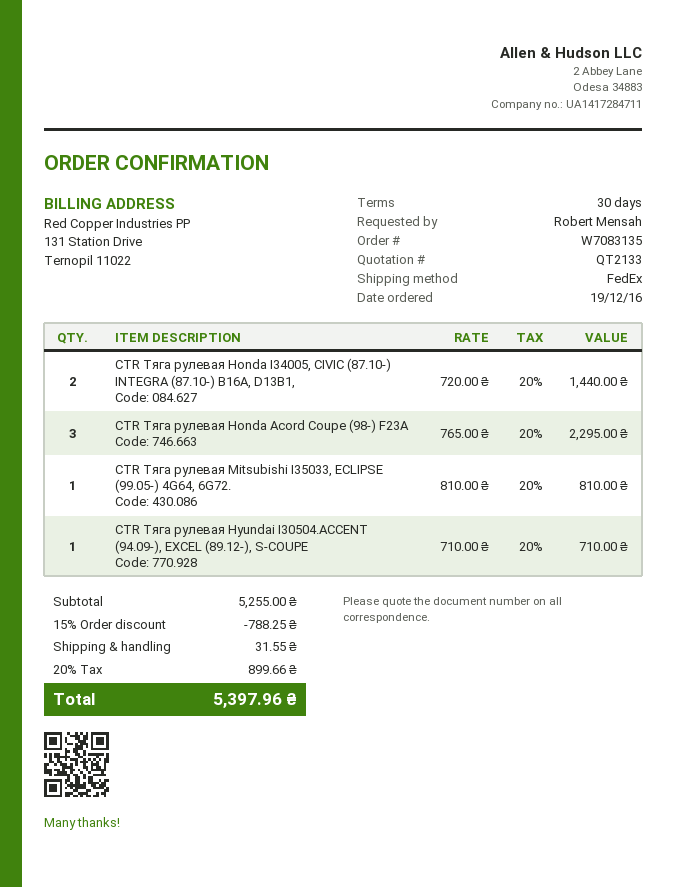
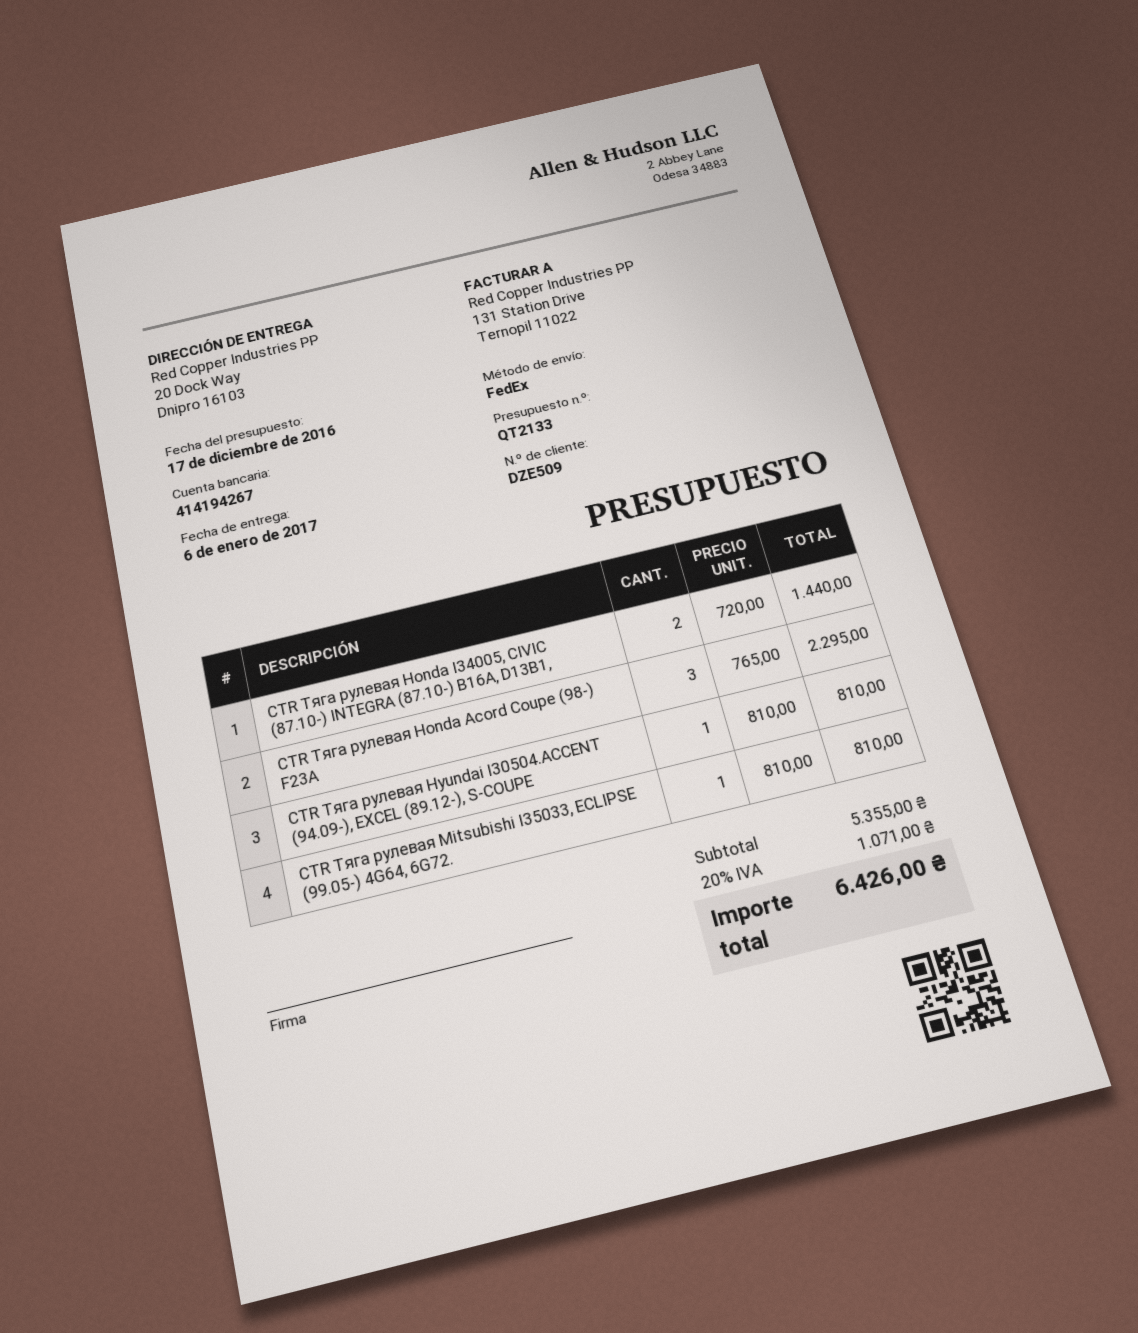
CTR Тяга рулевая Hyundai I30504.ACCENT (94.09-), EXCEL (89.12-), S-COUPE: 1 x 710.00 = 710.00 -> 1 x 810.00 = 810.00
subtotal: 5255.00 -> 5355.00
discount: 15% = 788.25 -> none
shipping: 31.55 -> none
tax: 20% = 899.66 -> 20% = 1071.00
total: 5397.96 -> 6426.00

